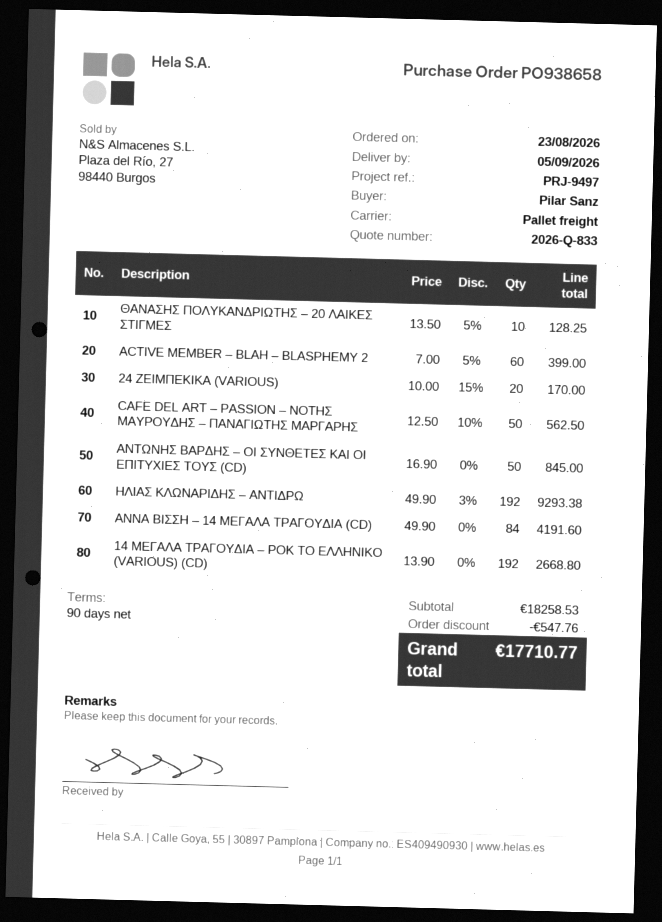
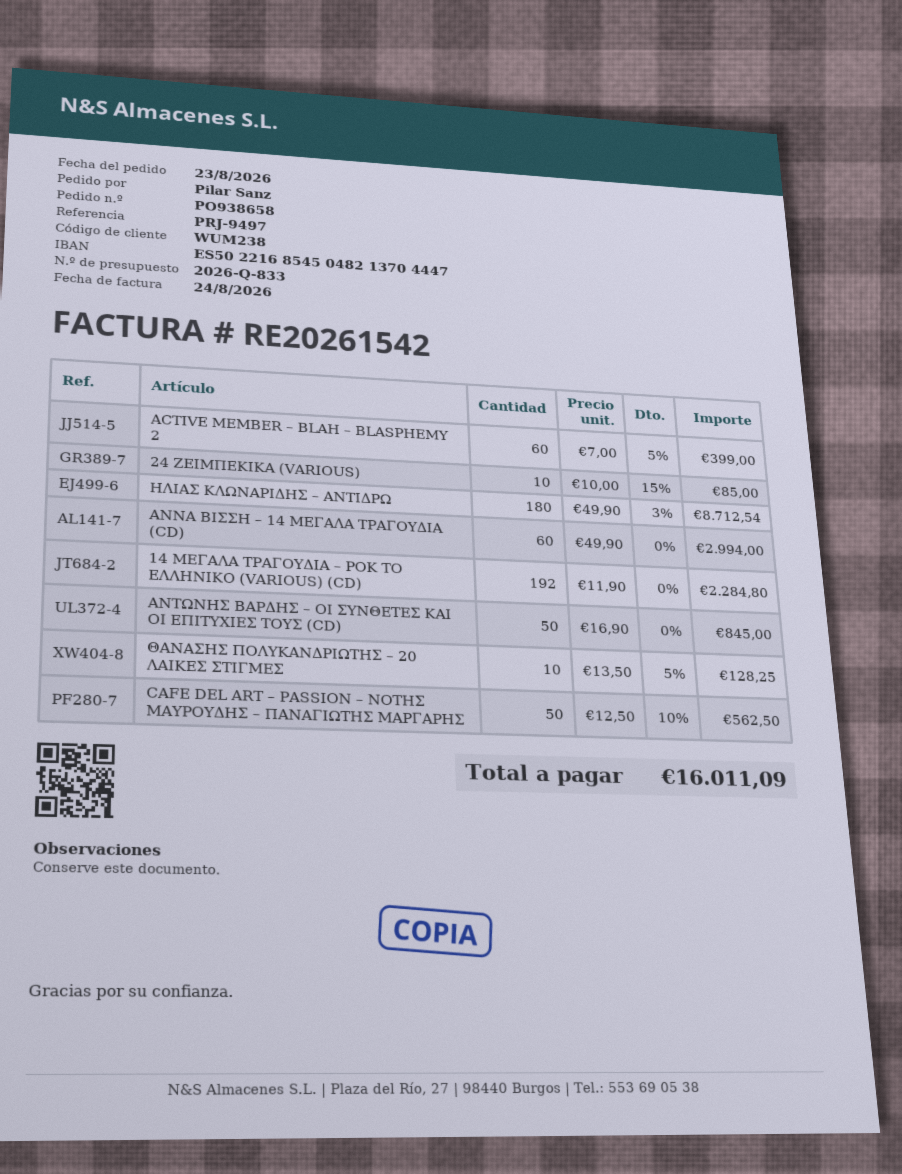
24 ΖΕΙΜΠΕΚΙΚΑ (VARIOUS): 20 x 10.00 - 15% = 170.00 -> 10 x 10.00 - 15% = 85.00
ΗΛΙΑΣ ΚΛΩΝΑΡΙΔΗΣ – ΑΝΤΙΔΡΩ: 192 x 49.90 - 3% = 9293.38 -> 180 x 49.90 - 3% = 8712.54
ΑΝΝΑ ΒΙΣΣΗ – 14 ΜΕΓΑΛΑ ΤΡΑΓΟΥΔΙΑ (CD): 84 x 49.90 = 4191.60 -> 60 x 49.90 = 2994.00
14 ΜΕΓΑΛΑ ΤΡΑΓΟΥΔΙΑ – ΡΟΚ ΤΟ ΕΛΛΗΝΙΚΟ (VARIOUS) (CD): 192 x 13.90 = 2668.80 -> 192 x 11.90 = 2284.80
discount: 547.76 -> none
total: 17710.77 -> 16011.09

